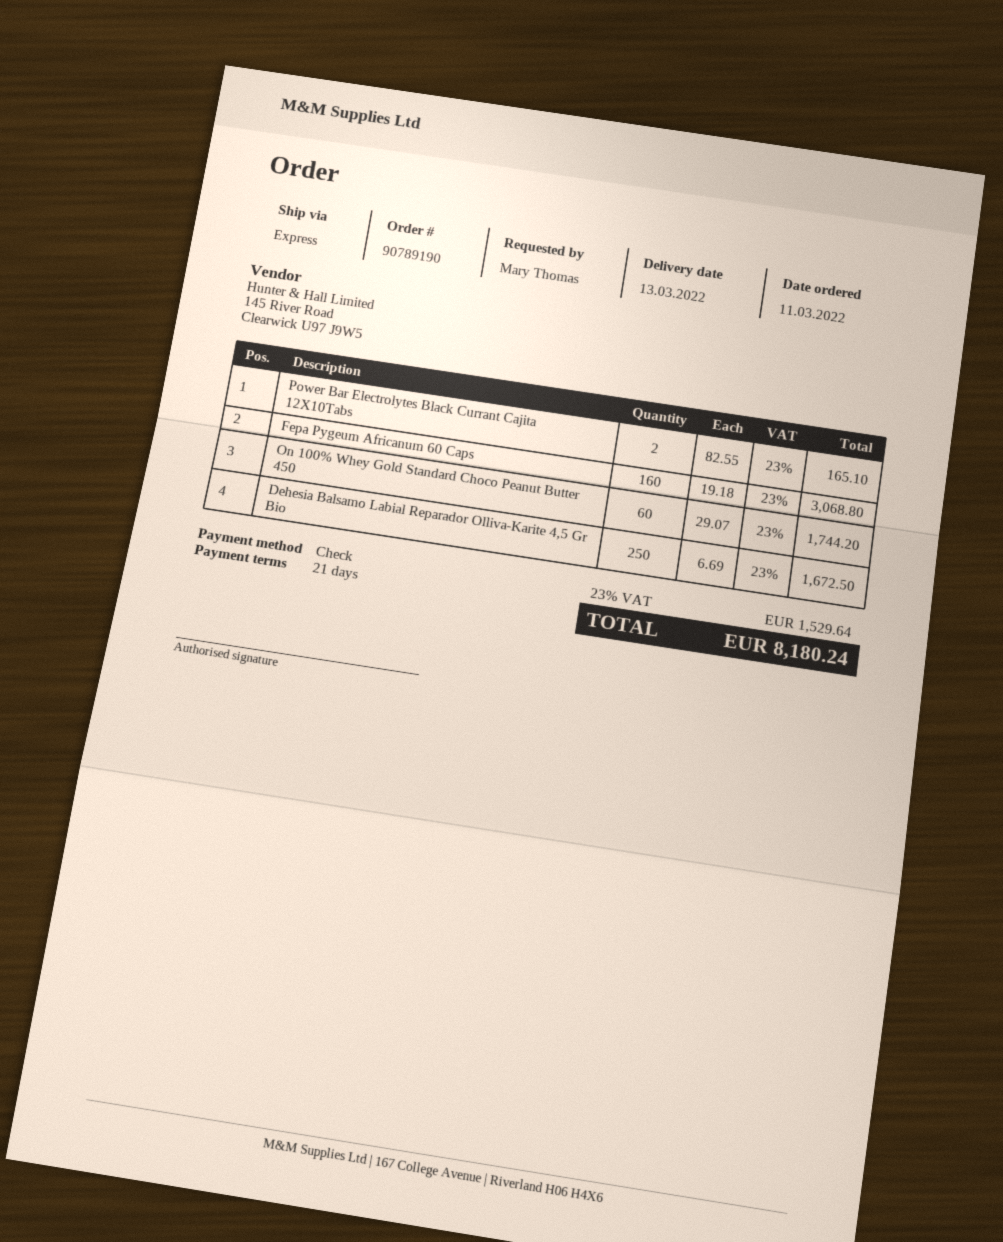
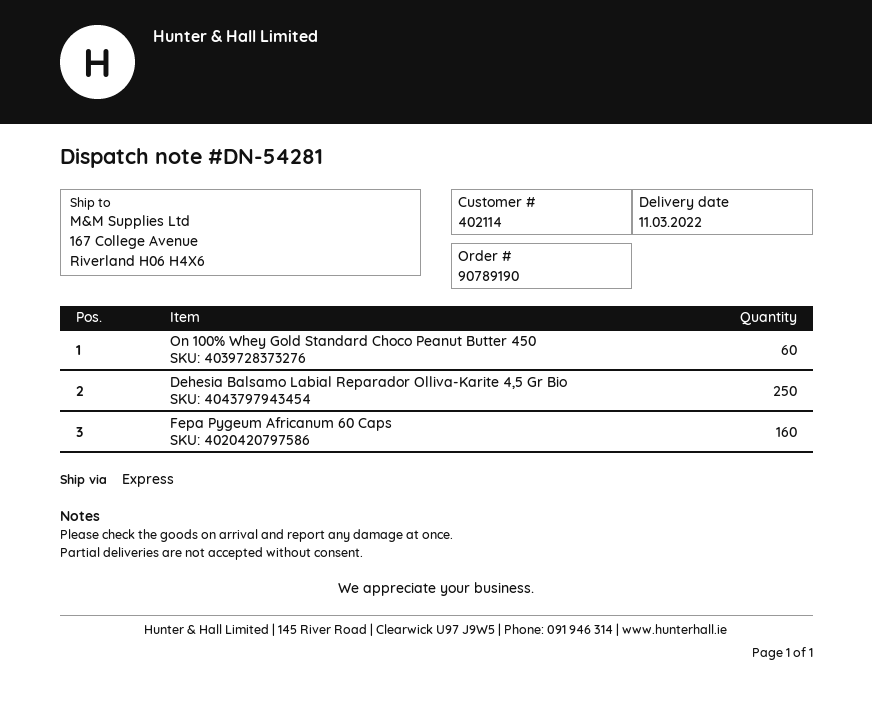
delivery date: 2022-03-13 -> 2022-03-11
Power Bar Electrolytes Black Currant Cajita 12X10Tabs: 2 -> none

